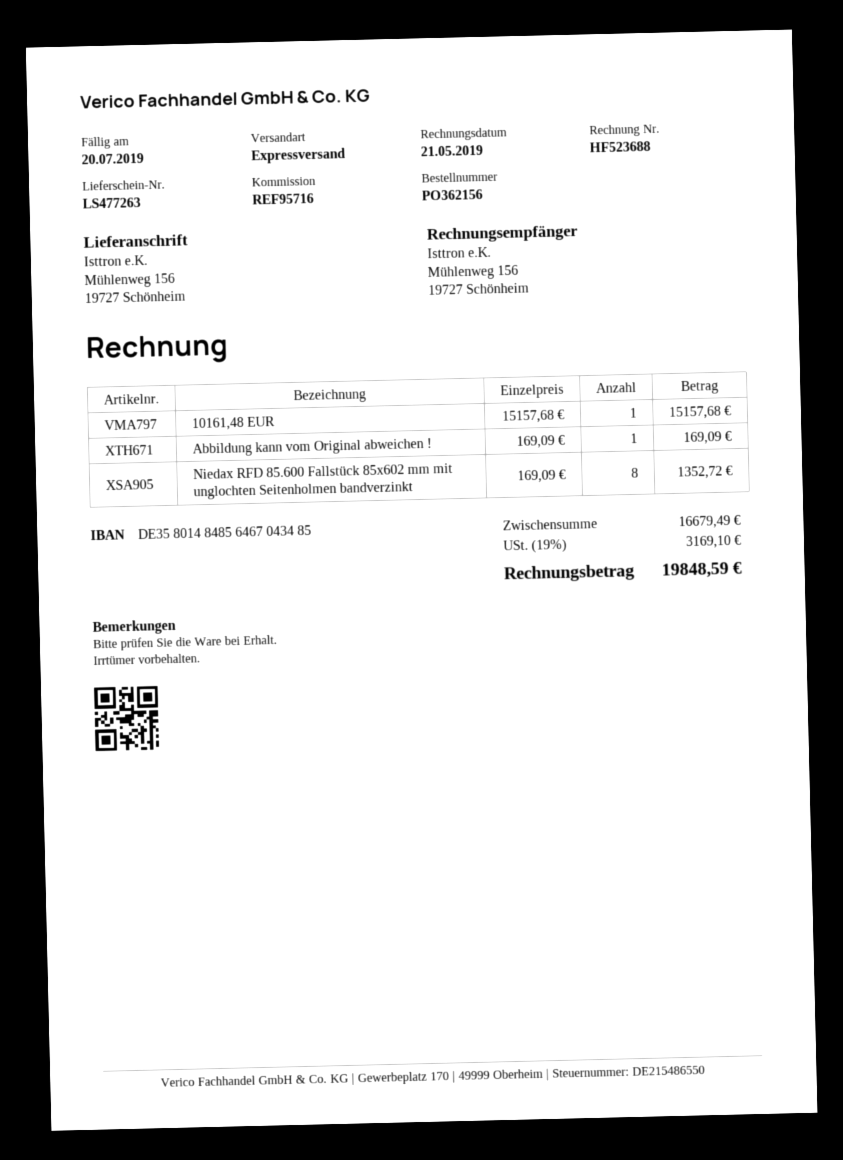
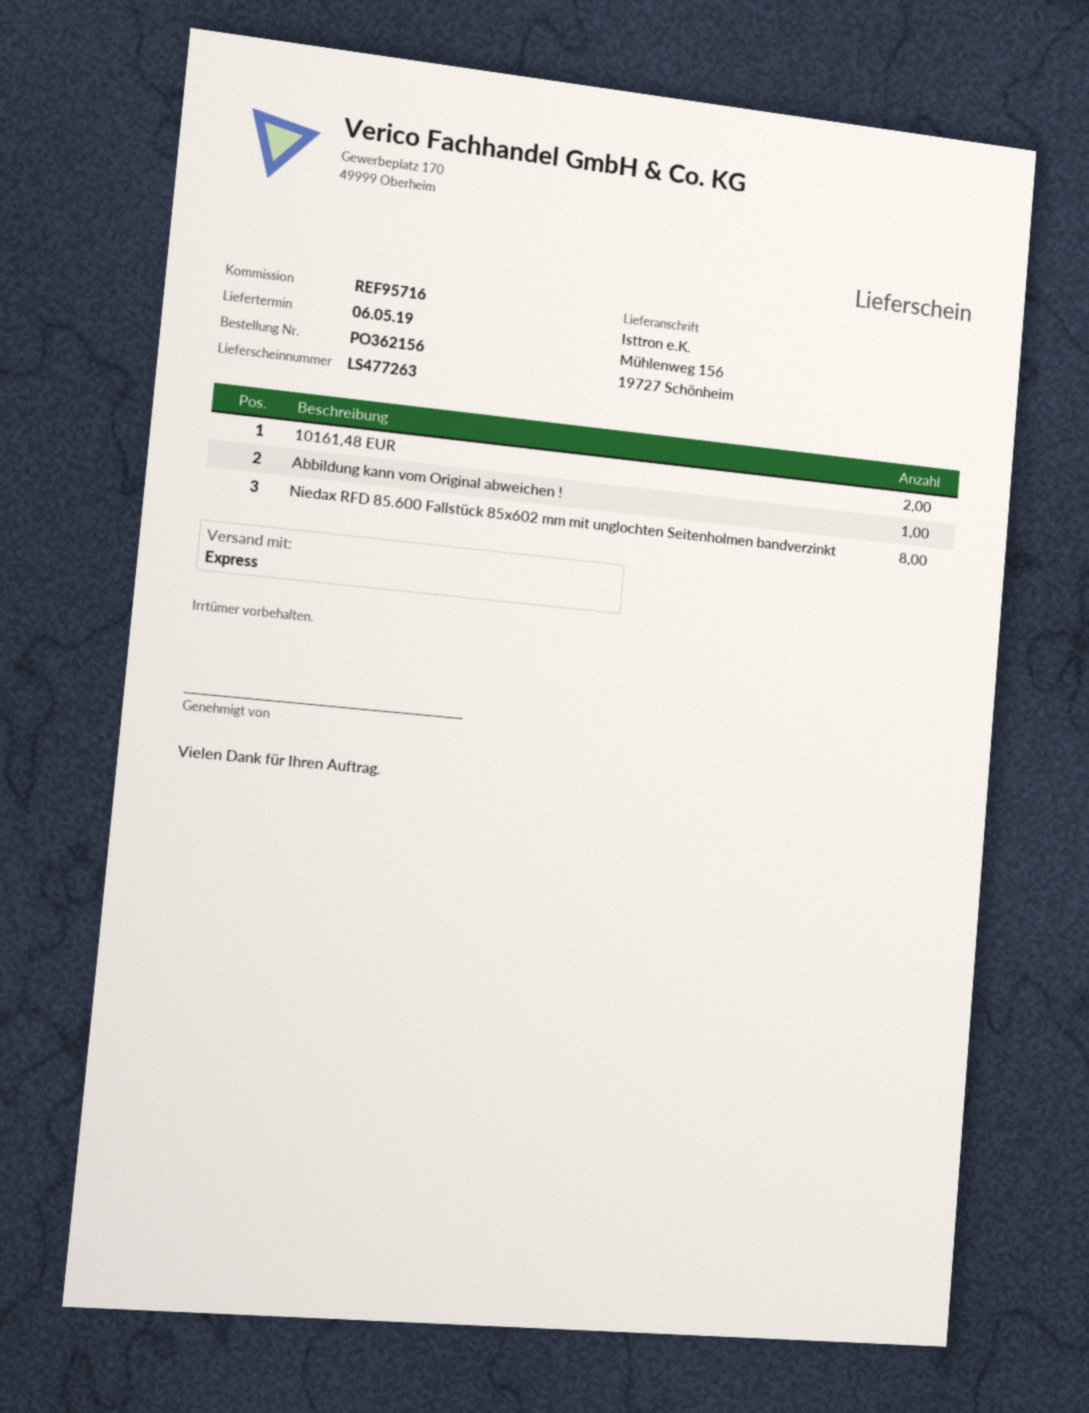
10161,48 EUR: 1 -> 2

